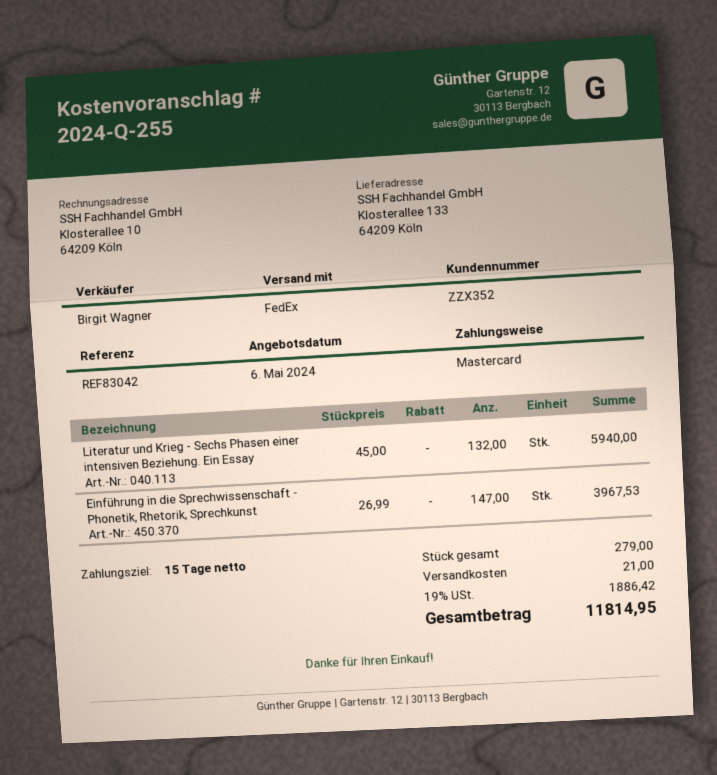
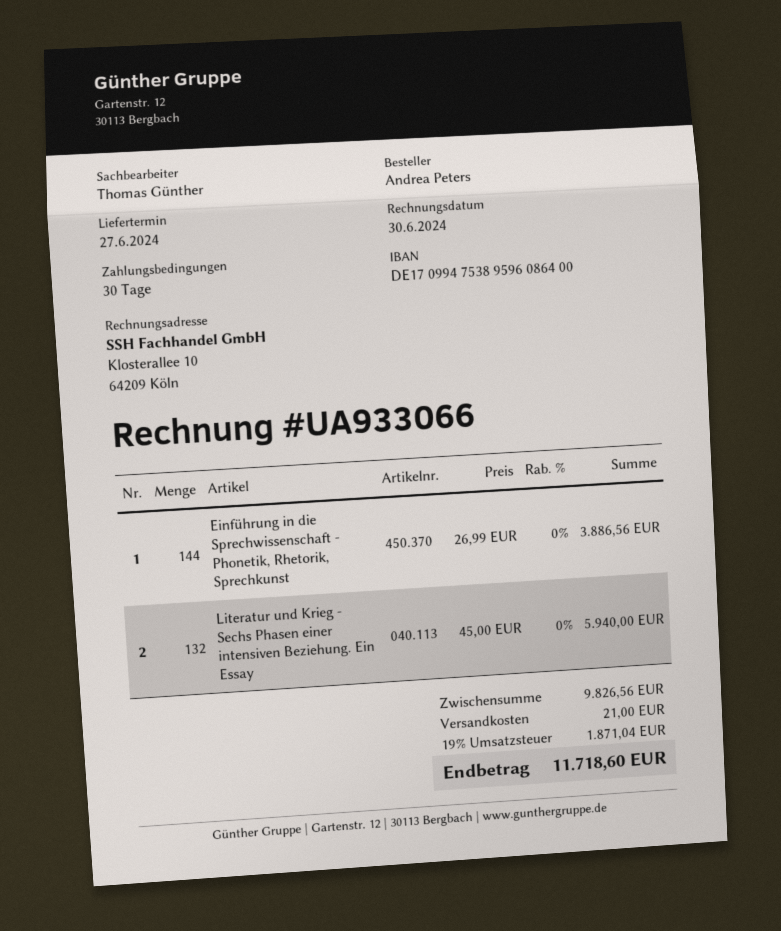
payment terms: 15 days -> 30 days
sales rep: Birgit Wagner -> Thomas Günther
Einführung in die Sprechwissenschaft - Phonetik, Rhetorik, Sprechkunst: 147 x 26.99 = 3967.53 -> 144 x 26.99 = 3886.56
tax: 19% = 1886.42 -> 19% = 1871.04
total: 11814.95 -> 11718.60

